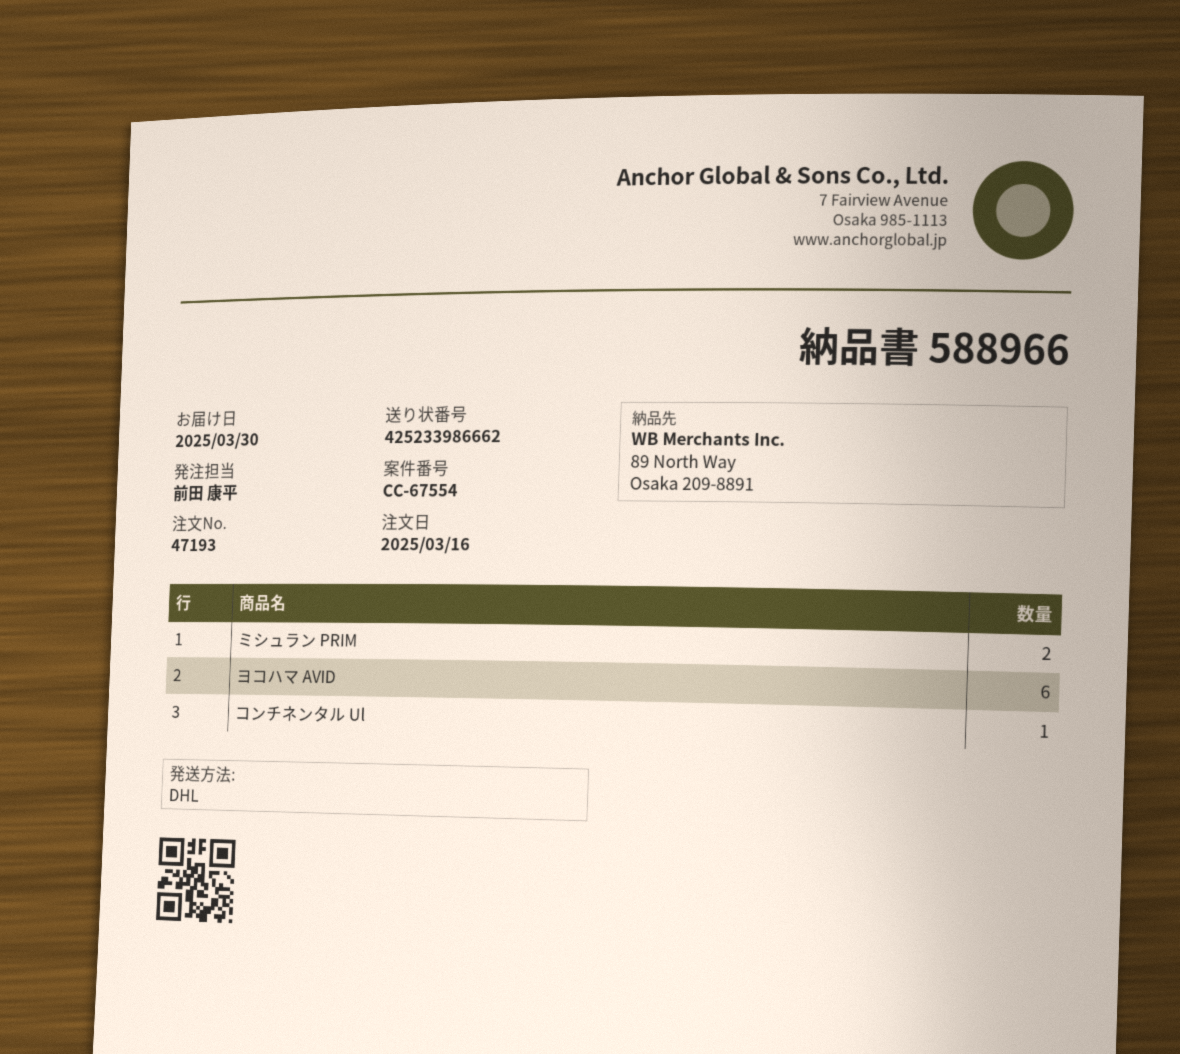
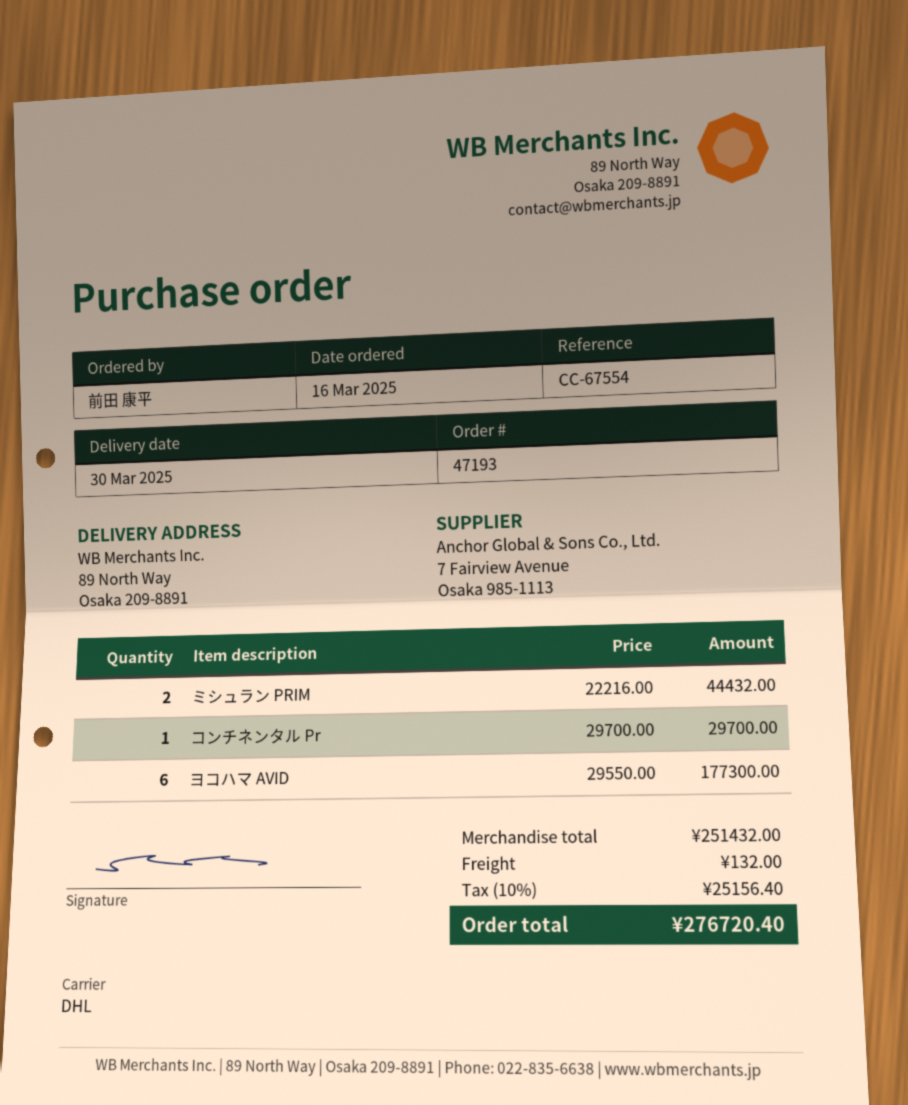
コンチネンタル Ul: 1 -> none
コンチネンタル Pr: none -> 1

